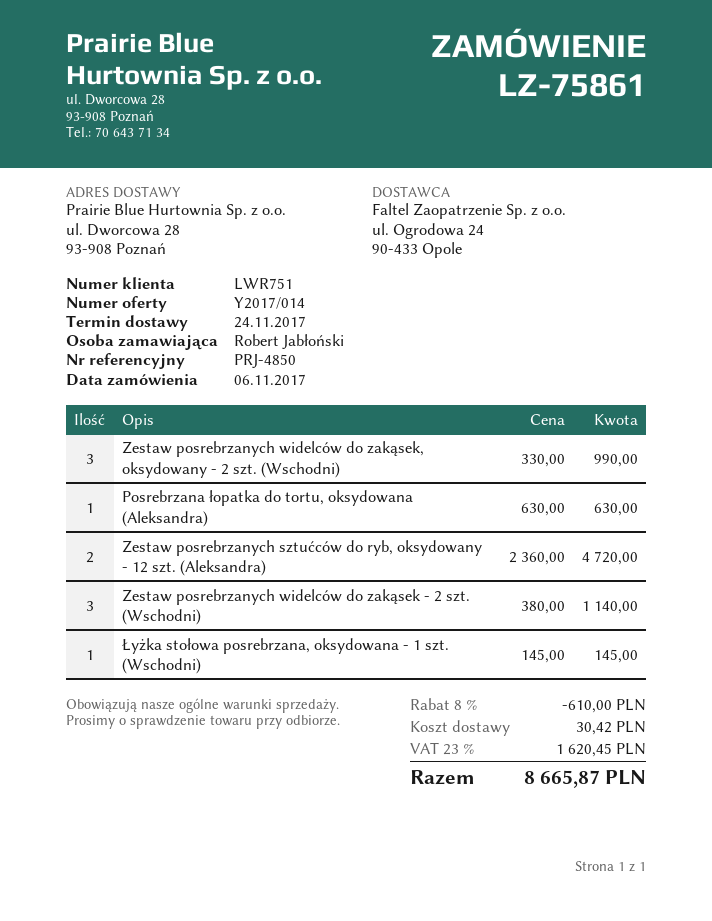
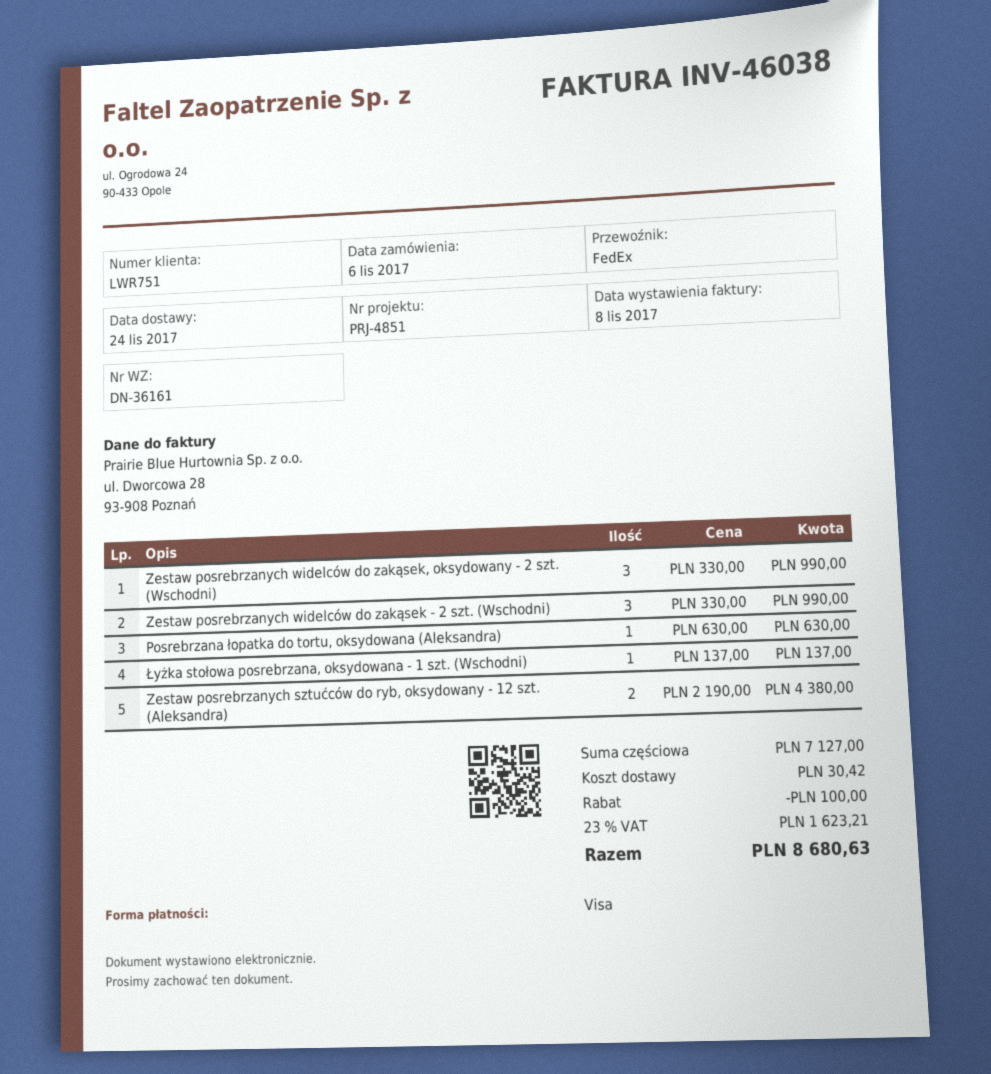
reference: PRJ-4850 -> PRJ-4851
Zestaw posrebrzanych sztućców do ryb, oksydowany - 12 szt. (Aleksandra): 2 x 2360.00 = 4720.00 -> 2 x 2190.00 = 4380.00
Zestaw posrebrzanych widelców do zakąsek - 2 szt. (Wschodni): 3 x 380.00 = 1140.00 -> 3 x 330.00 = 990.00
Łyżka stołowa posrebrzana, oksydowana - 1 szt. (Wschodni): 1 x 145.00 = 145.00 -> 1 x 137.00 = 137.00
discount: 610.00 -> 100.00
tax: 23% = 1620.45 -> 23% = 1623.21
total: 8665.87 -> 8680.63

